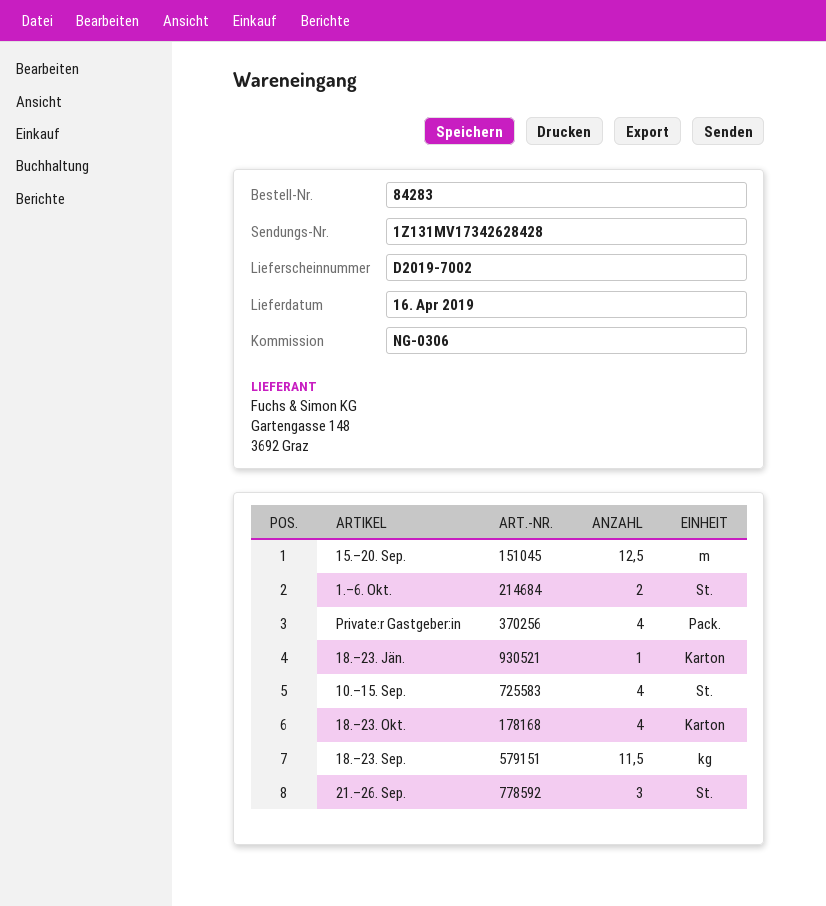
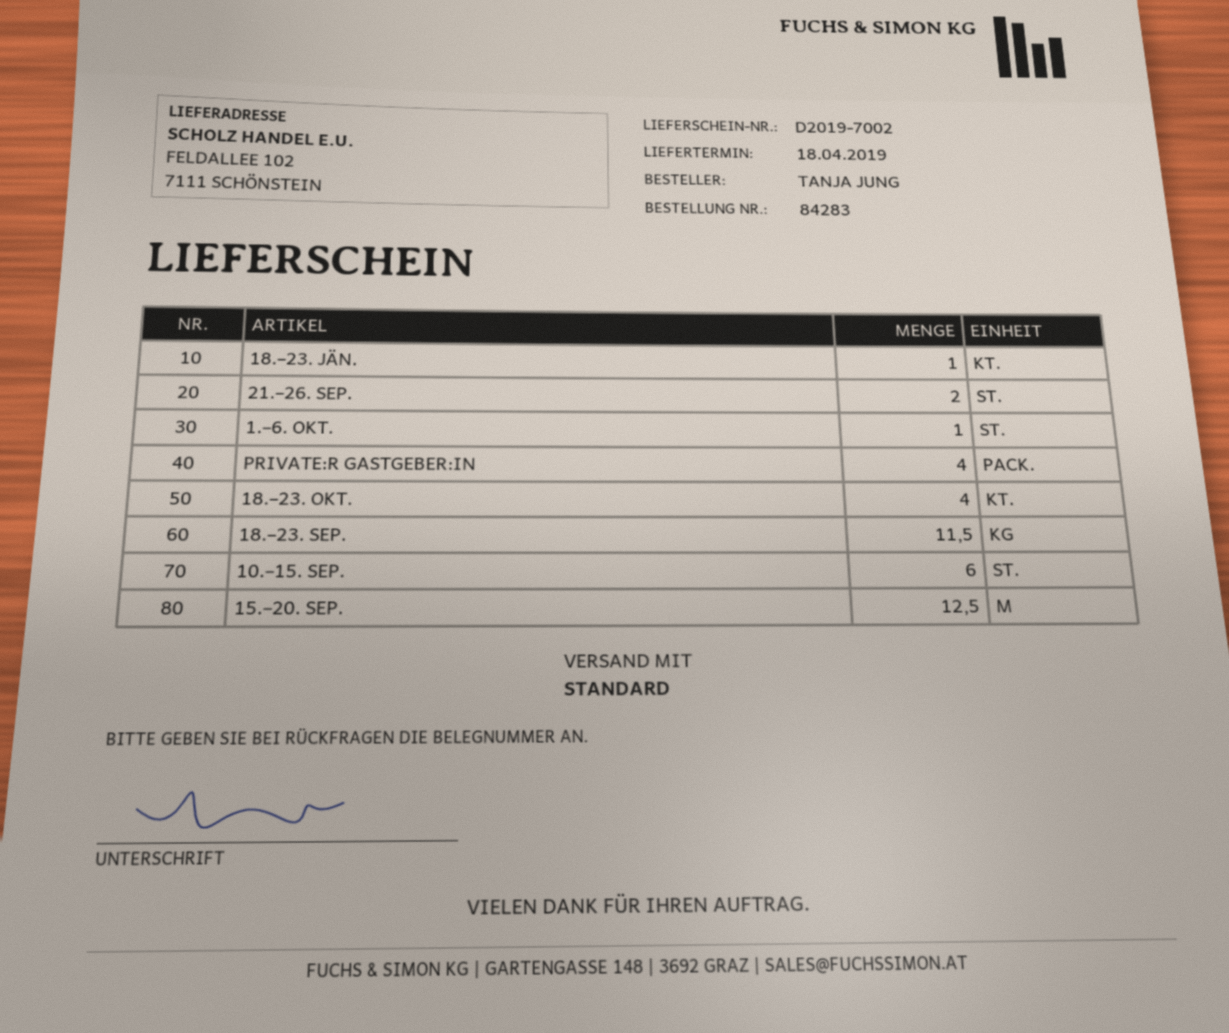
delivery date: 2019-04-16 -> 2019-04-18
1.–6. Okt.: 2 -> 1
10.–15. Sep.: 4 -> 6
21.–26. Sep.: 3 -> 2

